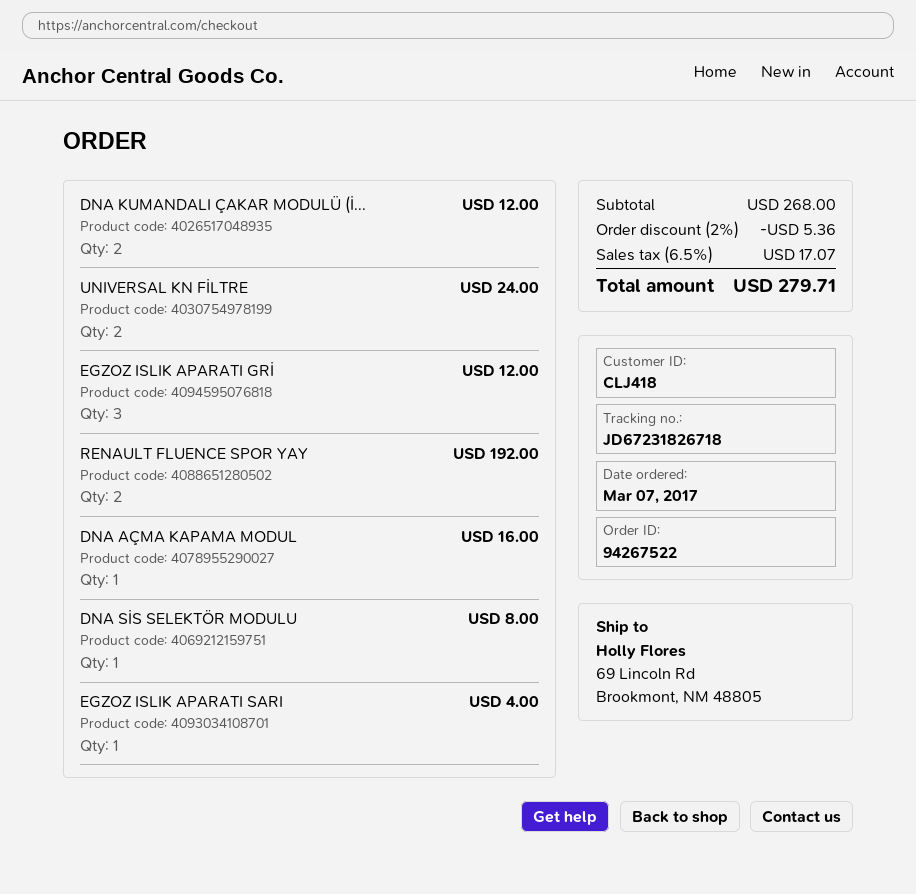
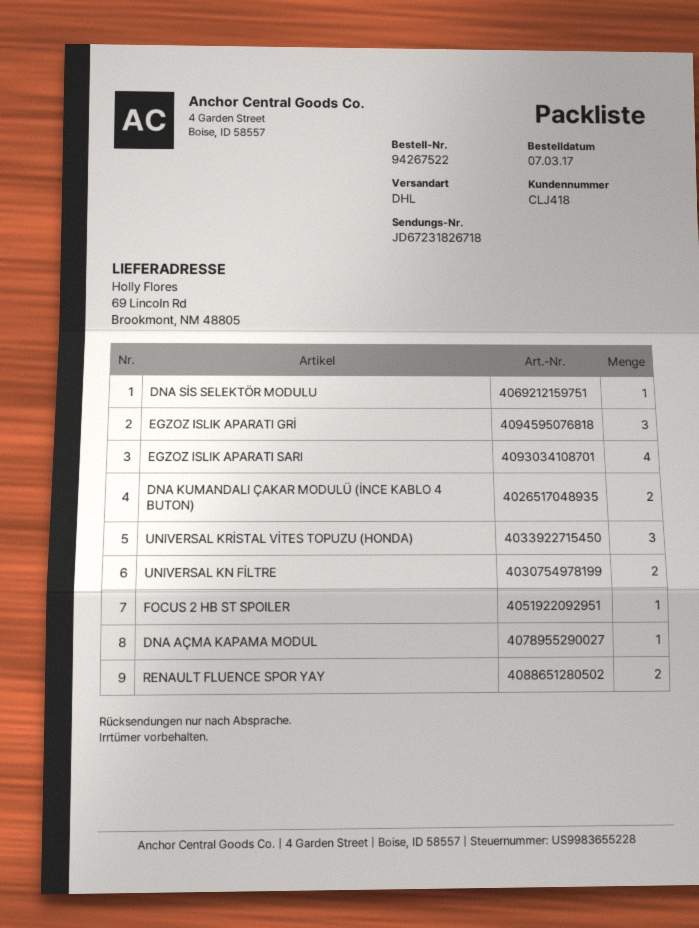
EGZOZ ISLIK APARATI SARI: 1 -> 4
UNIVERSAL KRİSTAL VİTES TOPUZU (HONDA): none -> 3
FOCUS 2 HB ST SPOILER: none -> 1

